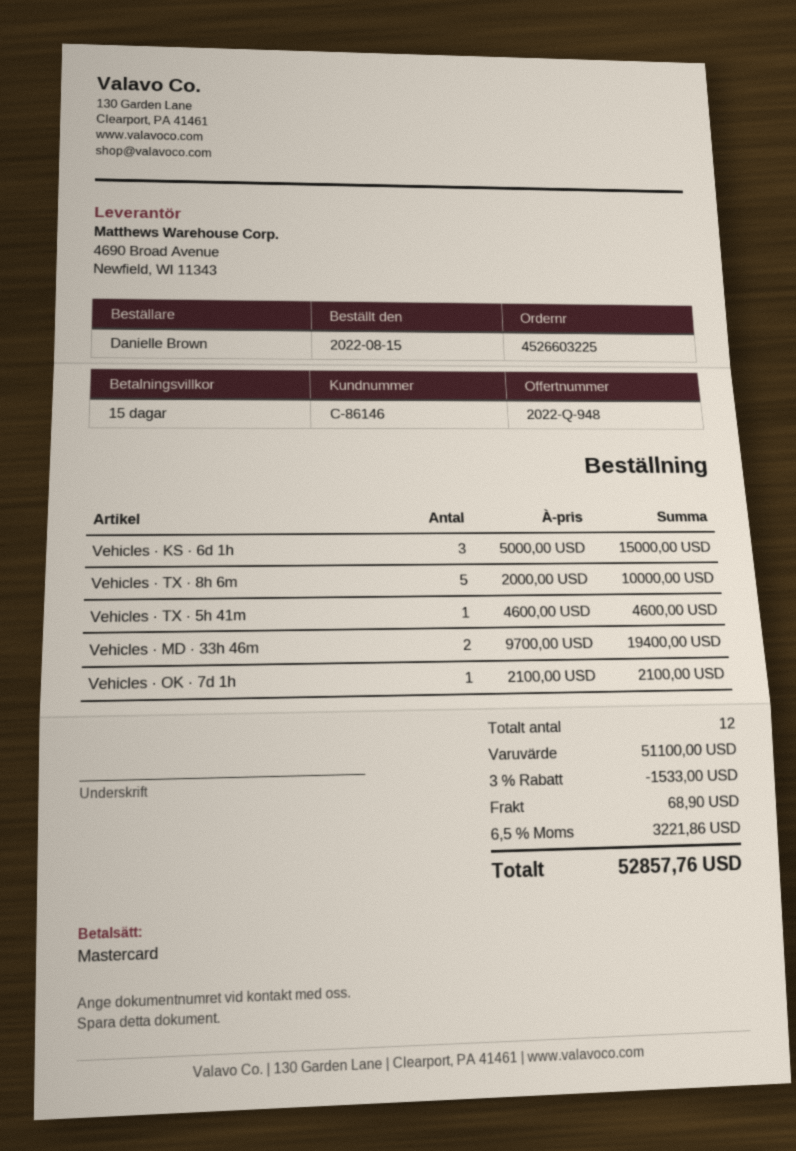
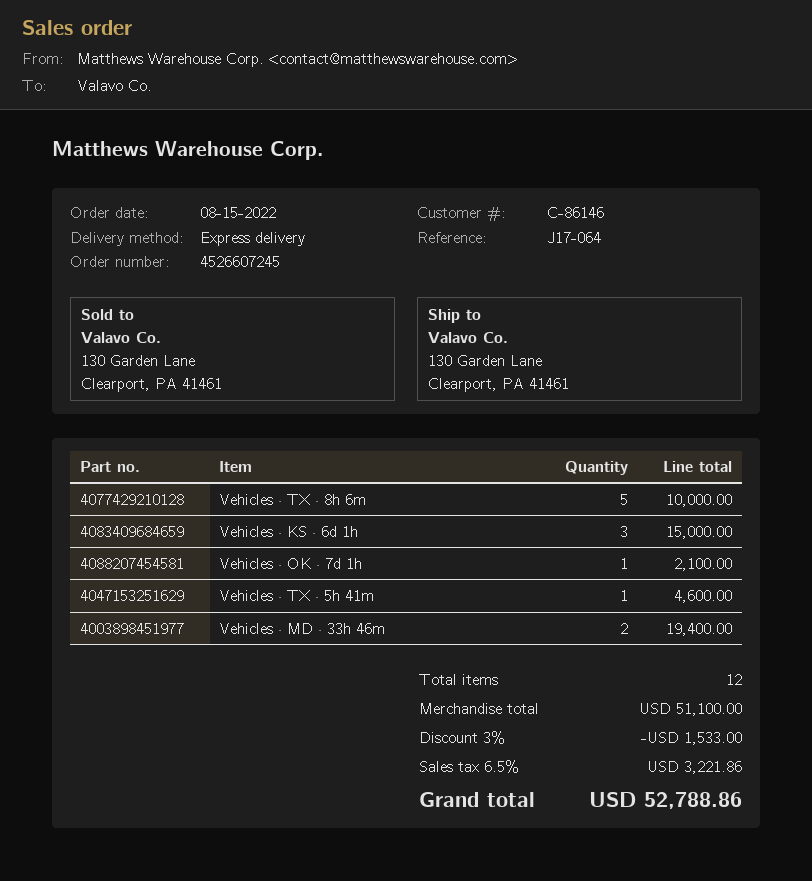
order number: 4526603225 -> 4526607245
shipping: 68.90 -> none
total: 52857.76 -> 52788.86

